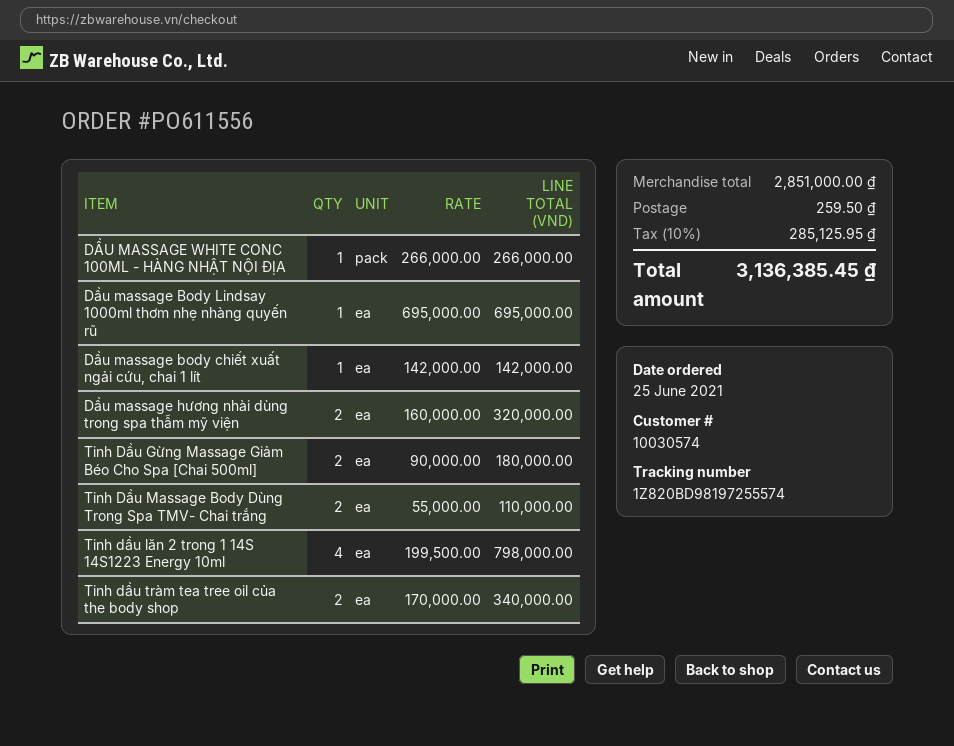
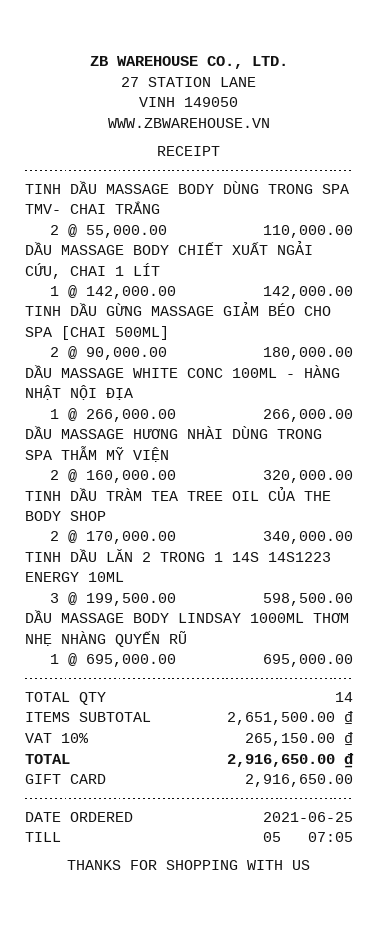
Tinh dầu lăn 2 trong 1 14S 14S1223 Energy 10ml: 4 x 199500.00 = 798000.00 -> 3 x 199500.00 = 598500.00
subtotal: 2851000.00 -> 2651500.00
shipping: 259.50 -> none
tax: 10% = 285125.95 -> 10% = 265150.00
total: 3136385.45 -> 2916650.00

